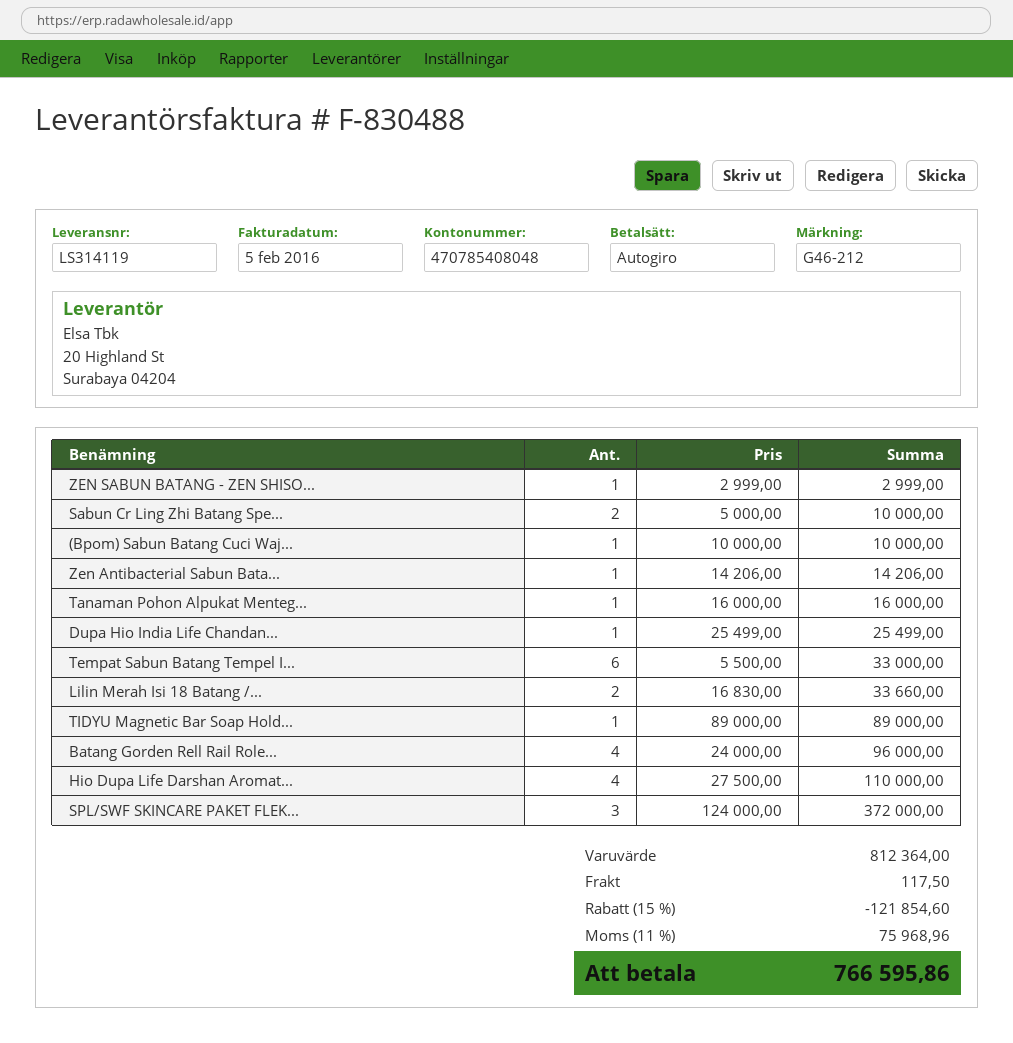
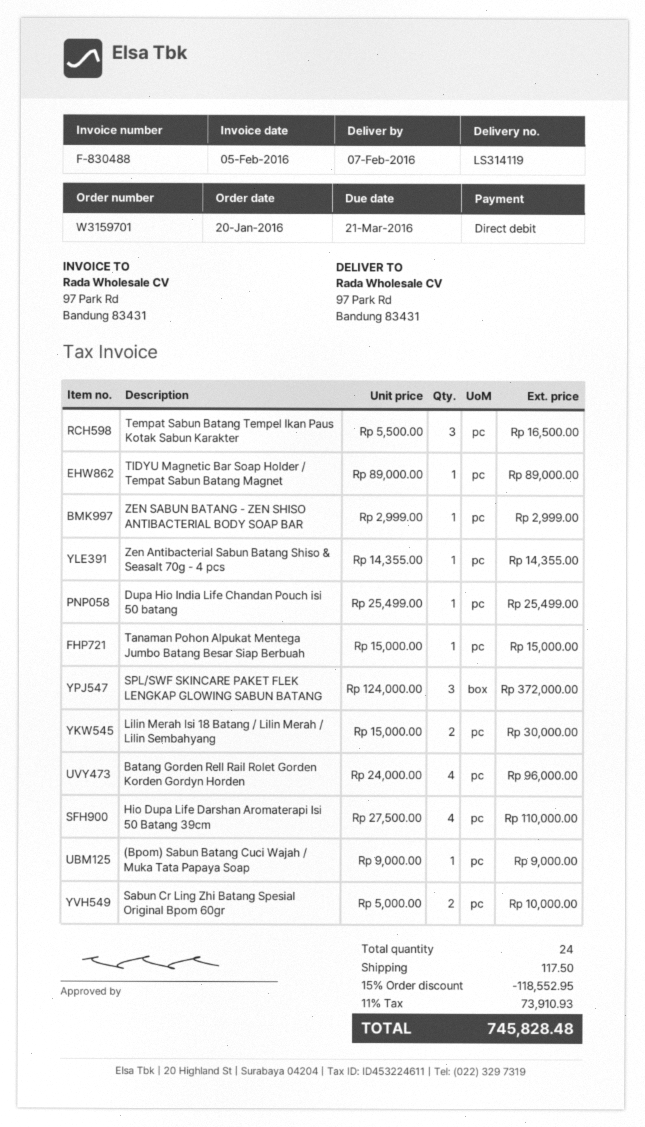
(Bpom) Sabun Batang Cuci Waj...: 1 x 10000.00 = 10000.00 -> 1 x 9000.00 = 9000.00
Zen Antibacterial Sabun Bata...: 1 x 14206.00 = 14206.00 -> 1 x 14355.00 = 14355.00
Tanaman Pohon Alpukat Menteg...: 1 x 16000.00 = 16000.00 -> 1 x 15000.00 = 15000.00
Tempat Sabun Batang Tempel I...: 6 x 5500.00 = 33000.00 -> 3 x 5500.00 = 16500.00
Lilin Merah Isi 18 Batang /...: 2 x 16830.00 = 33660.00 -> 2 x 15000.00 = 30000.00
discount: 15% = 121854.60 -> 15% = 118552.95
tax: 11% = 75968.96 -> 11% = 73910.93
total: 766595.86 -> 745828.48

